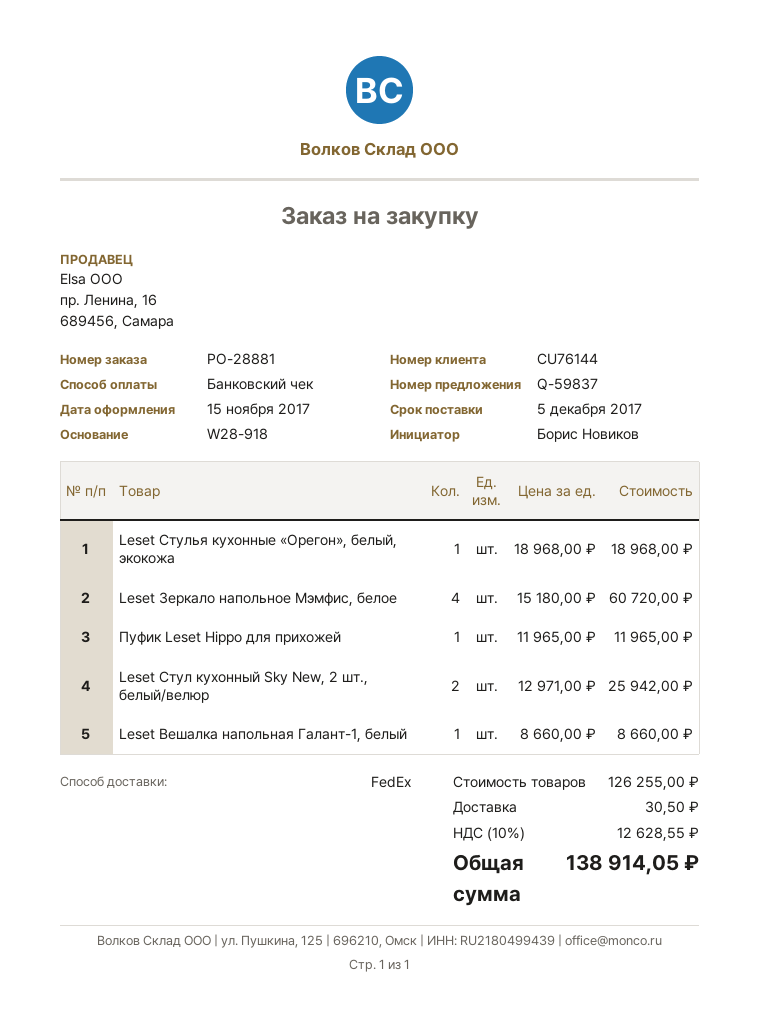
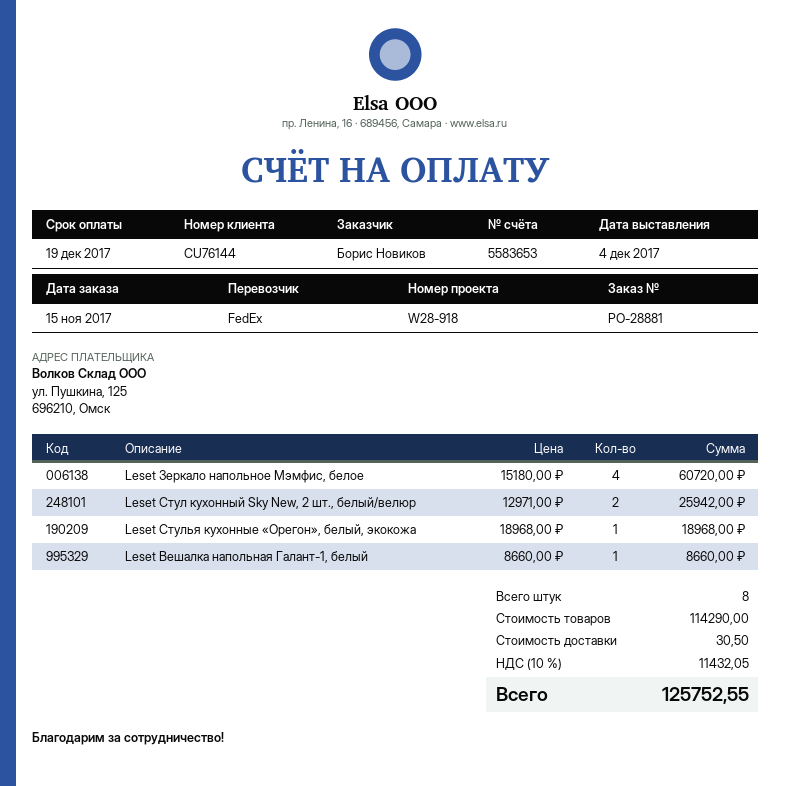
Пуфик Leset Hippo для прихожей: 1 x 11965.00 = 11965.00 -> none
subtotal: 126255.00 -> 114290.00
tax: 10% = 12628.55 -> 10% = 11432.05
total: 138914.05 -> 125752.55

